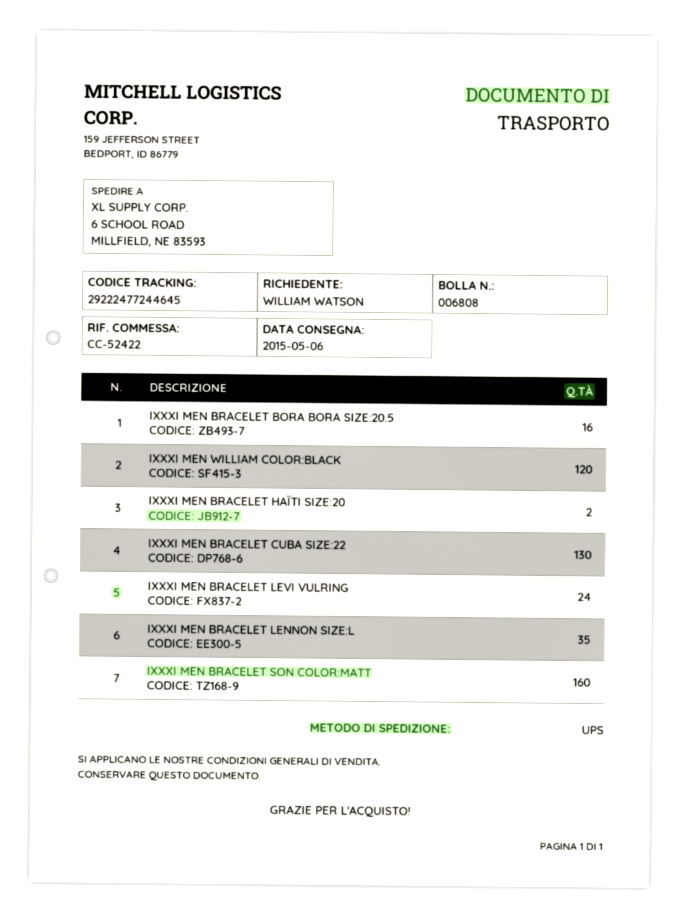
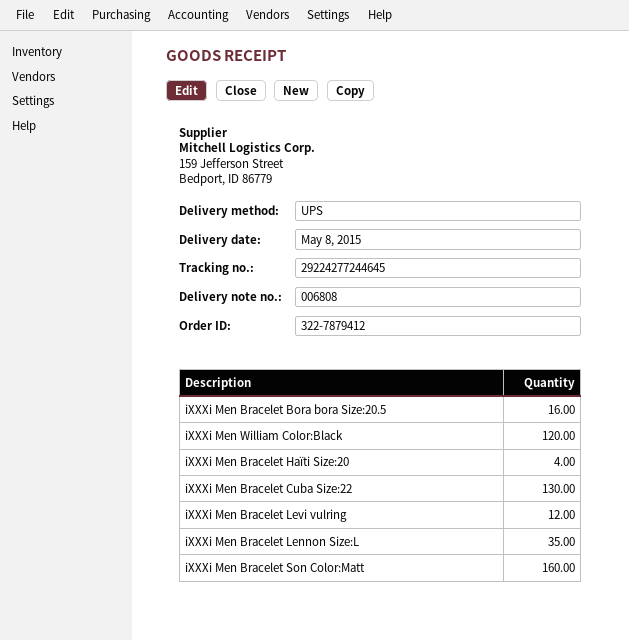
delivery date: 2015-05-06 -> 2015-05-08
tracking number: 29222477244645 -> 29224277244645
IXXXI MEN BRACELET HAÏTI SIZE:20: 2 -> 4
IXXXI MEN BRACELET LEVI VULRING: 24 -> 12

